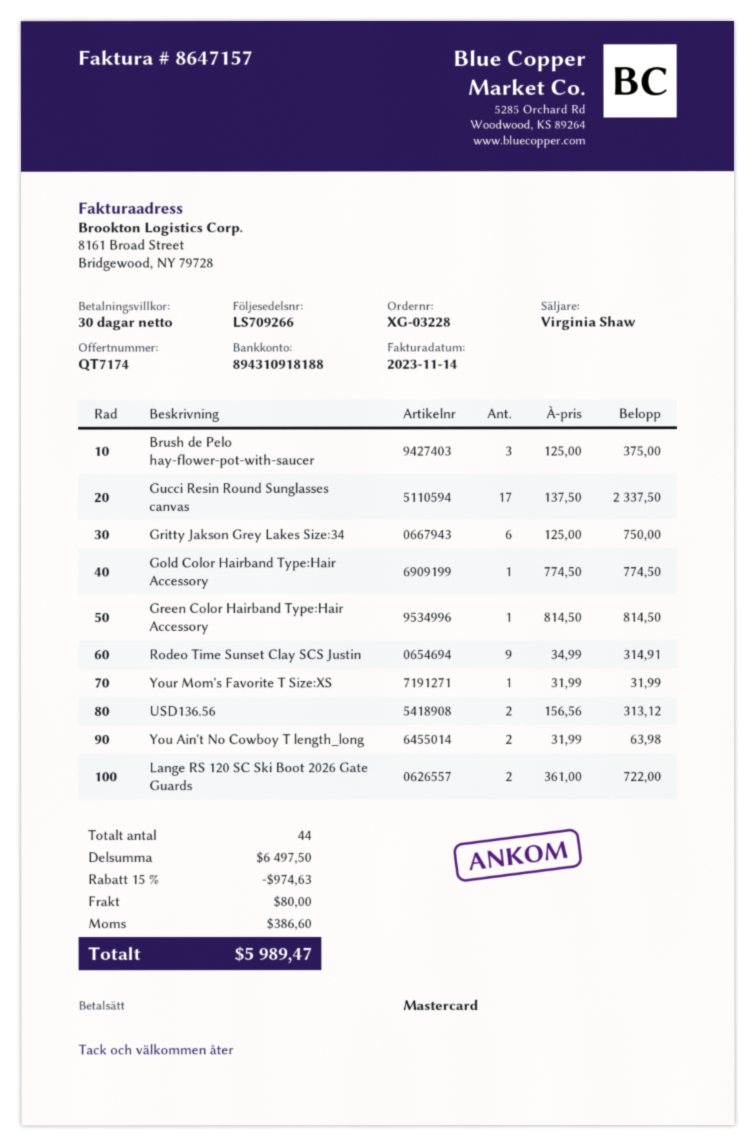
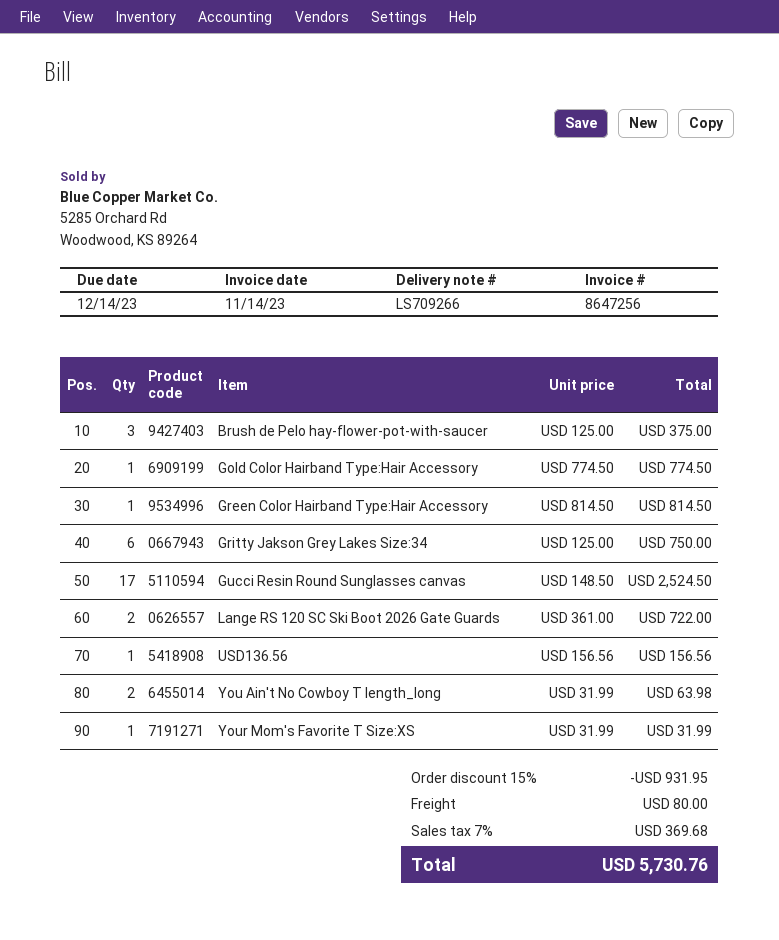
invoice number: 8647157 -> 8647256
Gucci Resin Round Sunglasses canvas: 17 x 137.50 = 2337.50 -> 17 x 148.50 = 2524.50
Rodeo Time Sunset Clay SCS Justin: 9 x 34.99 = 314.91 -> none
USD136.56: 2 x 156.56 = 313.12 -> 1 x 156.56 = 156.56
discount: 15% = 974.63 -> 15% = 931.95
tax: 386.60 -> 369.68
total: 5989.47 -> 5730.76

